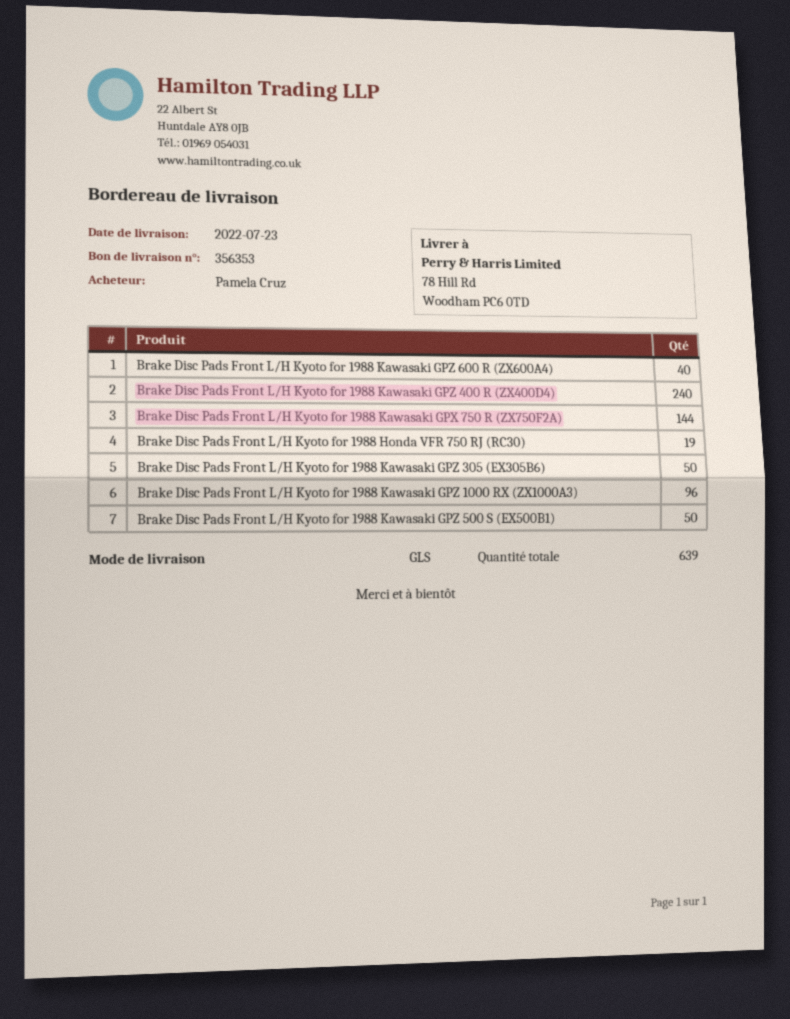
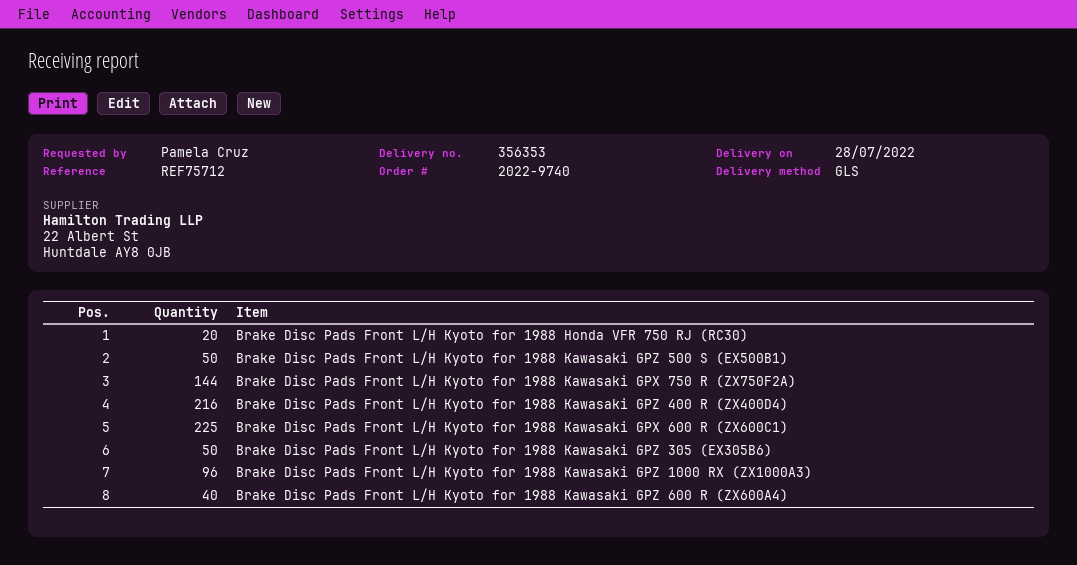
delivery date: 2022-07-23 -> 2022-07-28
Brake Disc Pads Front L/H Kyoto for 1988 Kawasaki GPZ 400 R (ZX400D4): 240 -> 216
Brake Disc Pads Front L/H Kyoto for 1988 Honda VFR 750 RJ (RC30): 19 -> 20
Brake Disc Pads Front L/H Kyoto for 1988 Kawasaki GPX 600 R (ZX600C1): none -> 225

